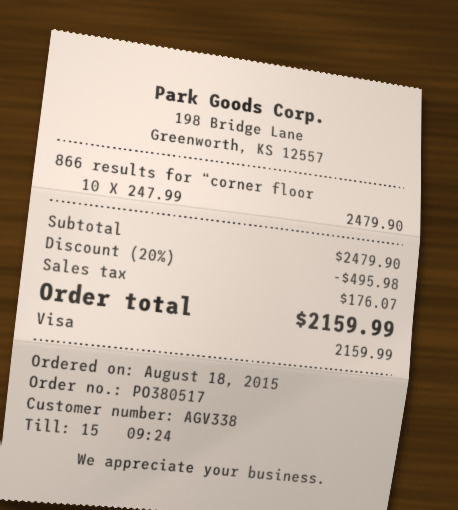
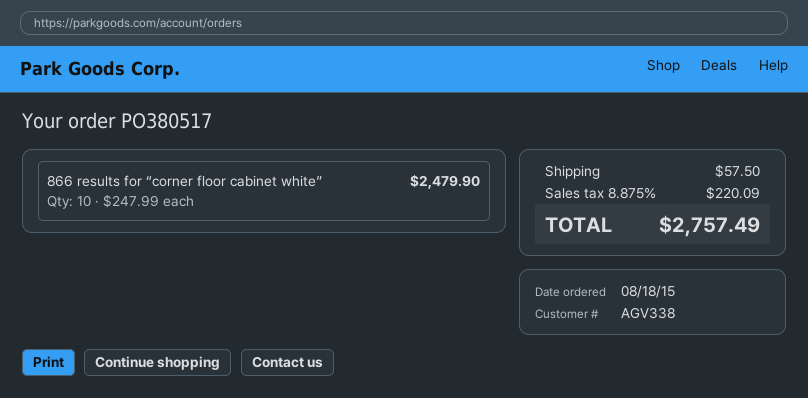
discount: 20% = 495.98 -> none
shipping: none -> 57.50
tax: 176.07 -> 220.09
total: 2159.99 -> 2757.49

